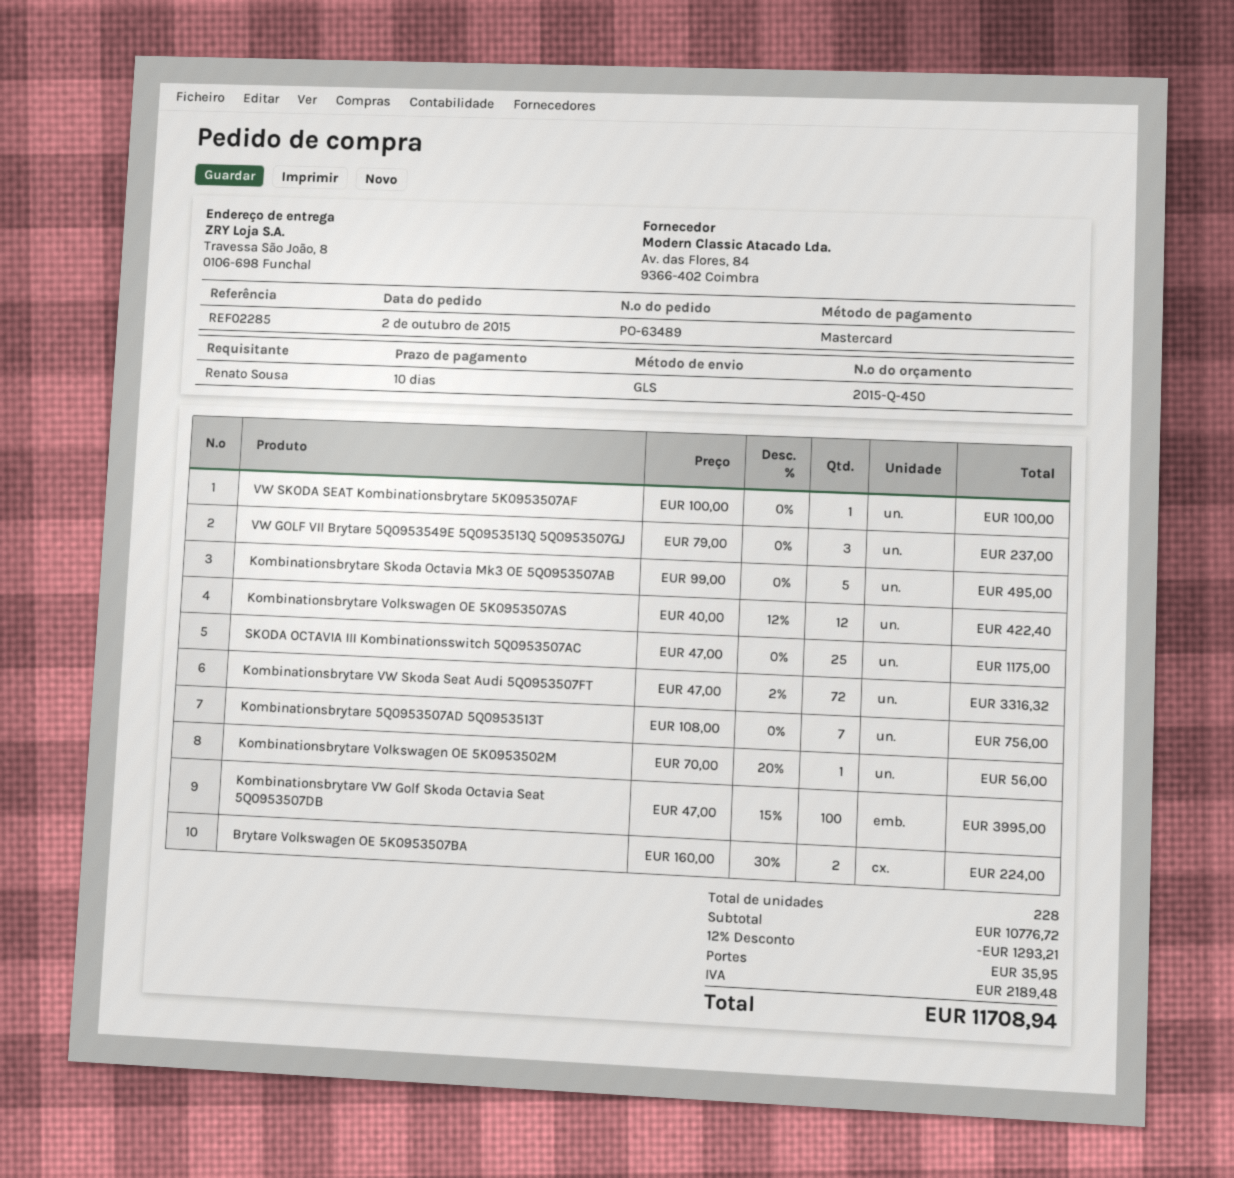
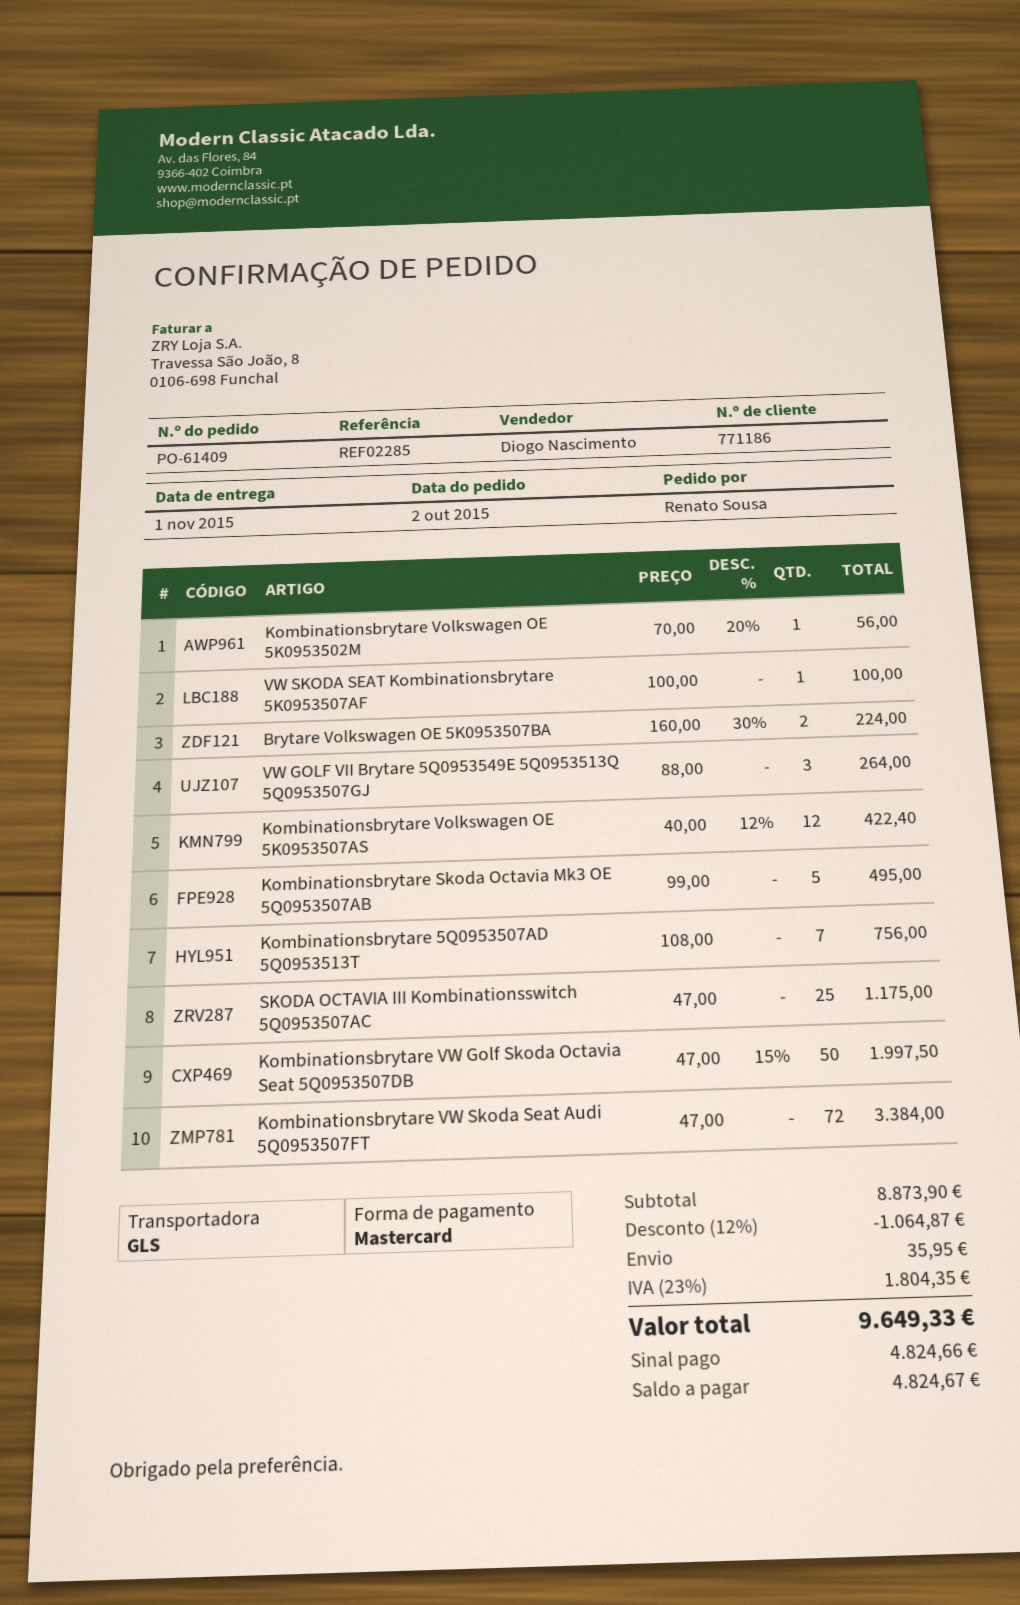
order number: PO-63489 -> PO-61409
VW GOLF VII Brytare 5Q0953549E 5Q0953513Q 5Q0953507GJ: 3 x 79.00 = 237.00 -> 3 x 88.00 = 264.00
Kombinationsbrytare VW Skoda Seat Audi 5Q0953507FT: 72 x 47.00 - 2% = 3316.32 -> 72 x 47.00 = 3384.00
Kombinationsbrytare VW Golf Skoda Octavia Seat 5Q0953507DB: 100 x 47.00 - 15% = 3995.00 -> 50 x 47.00 - 15% = 1997.50
subtotal: 10776.72 -> 8873.90
discount: 12% = 1293.21 -> 12% = 1064.87
tax: 2189.48 -> 1804.35
total: 11708.94 -> 9649.33

